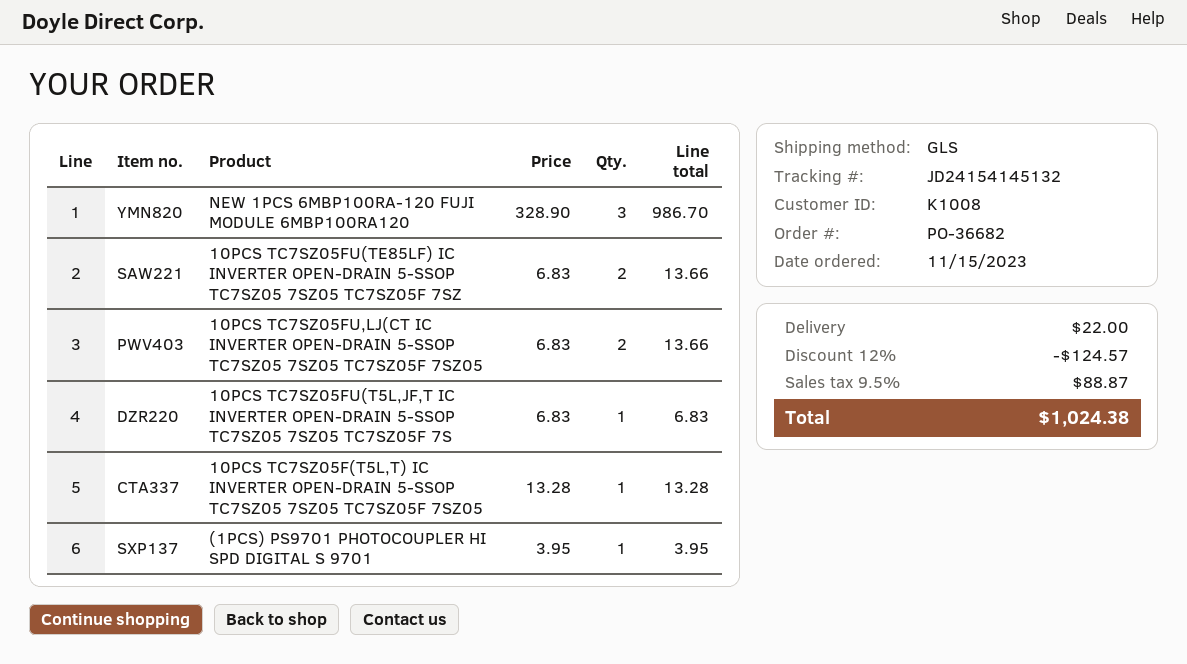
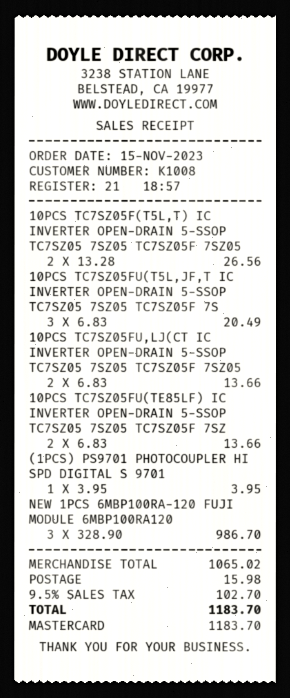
10PCS TC7SZ05FU(T5L,JF,T IC INVERTER OPEN-DRAIN 5-SSOP TC7SZ05 7SZ05 TC7SZ05F 7S: 1 x 6.83 = 6.83 -> 3 x 6.83 = 20.49
10PCS TC7SZ05F(T5L,T) IC INVERTER OPEN-DRAIN 5-SSOP TC7SZ05 7SZ05 TC7SZ05F 7SZ05: 1 x 13.28 = 13.28 -> 2 x 13.28 = 26.56
discount: 12% = 124.57 -> none
shipping: 22.00 -> 15.98
tax: 9.5% = 88.87 -> 9.5% = 102.70
total: 1024.38 -> 1183.70

